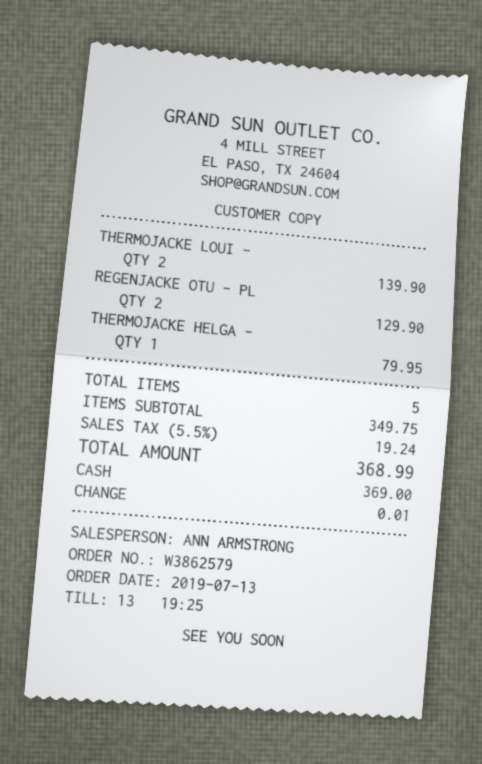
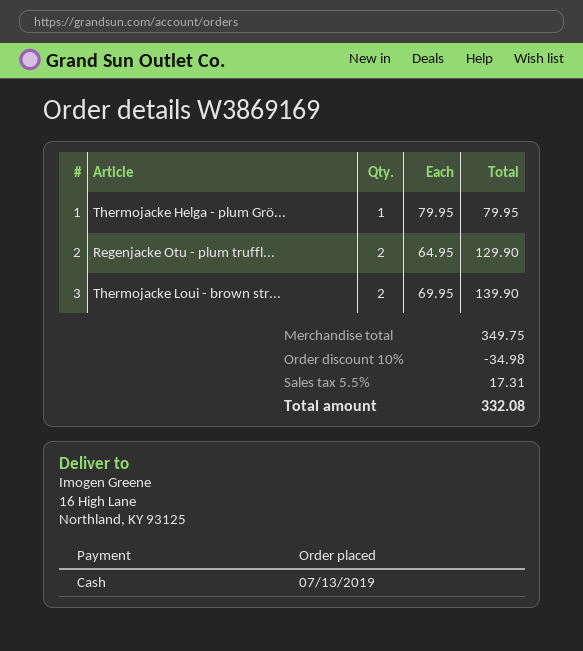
order number: W3862579 -> W3869169
discount: none -> 10% = 34.98
tax: 5.5% = 19.24 -> 5.5% = 17.31
total: 368.99 -> 332.08

